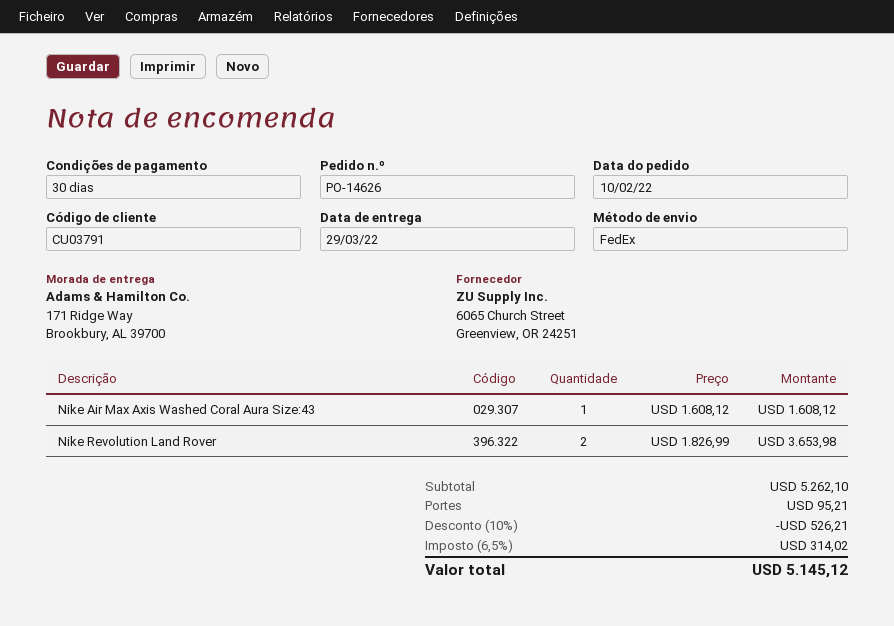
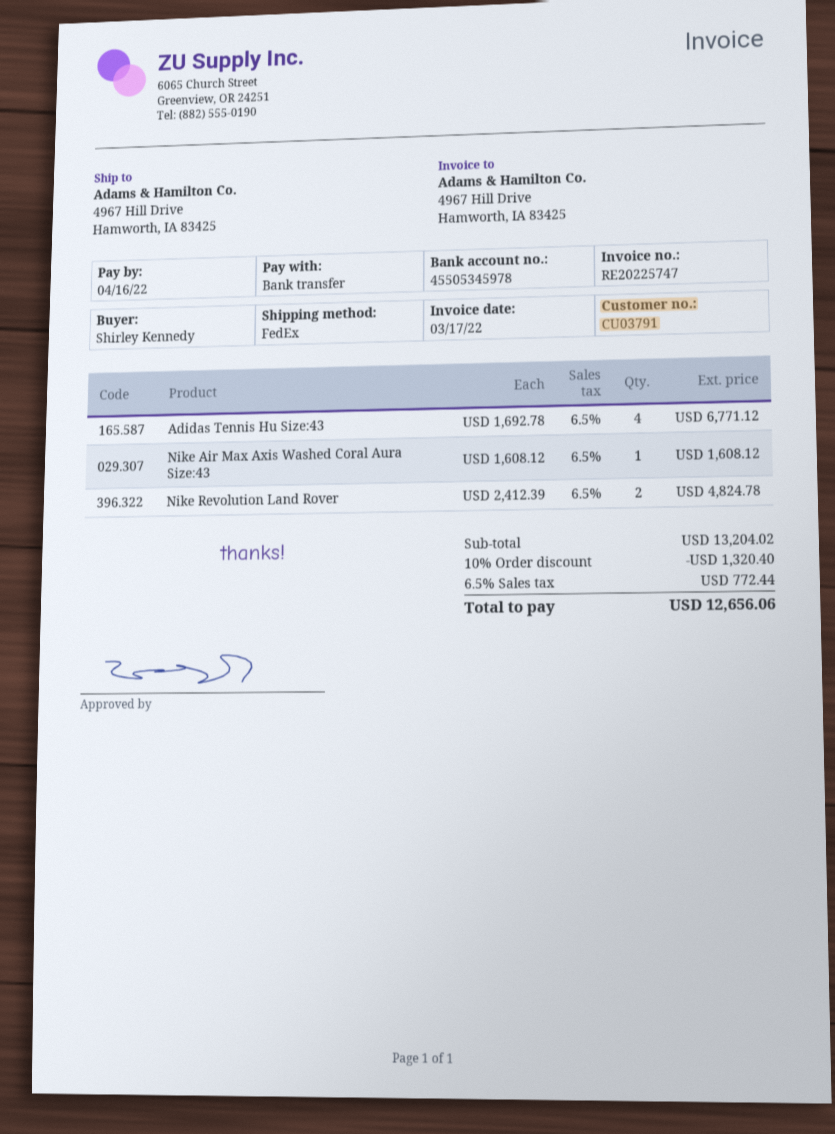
ship to: 171 Ridge Way, Brookbury, AL 39700 -> 4967 Hill Drive, Hamworth, IA 83425
Nike Revolution Land Rover: 2 x 1826.99 = 3653.98 -> 2 x 2412.39 = 4824.78
Adidas Tennis Hu Size:43: none -> 4 x 1692.78 = 6771.12
subtotal: 5262.10 -> 13204.02
discount: 10% = 526.21 -> 10% = 1320.40
shipping: 95.21 -> none
tax: 6.5% = 314.02 -> 6.5% = 772.44
total: 5145.12 -> 12656.06

